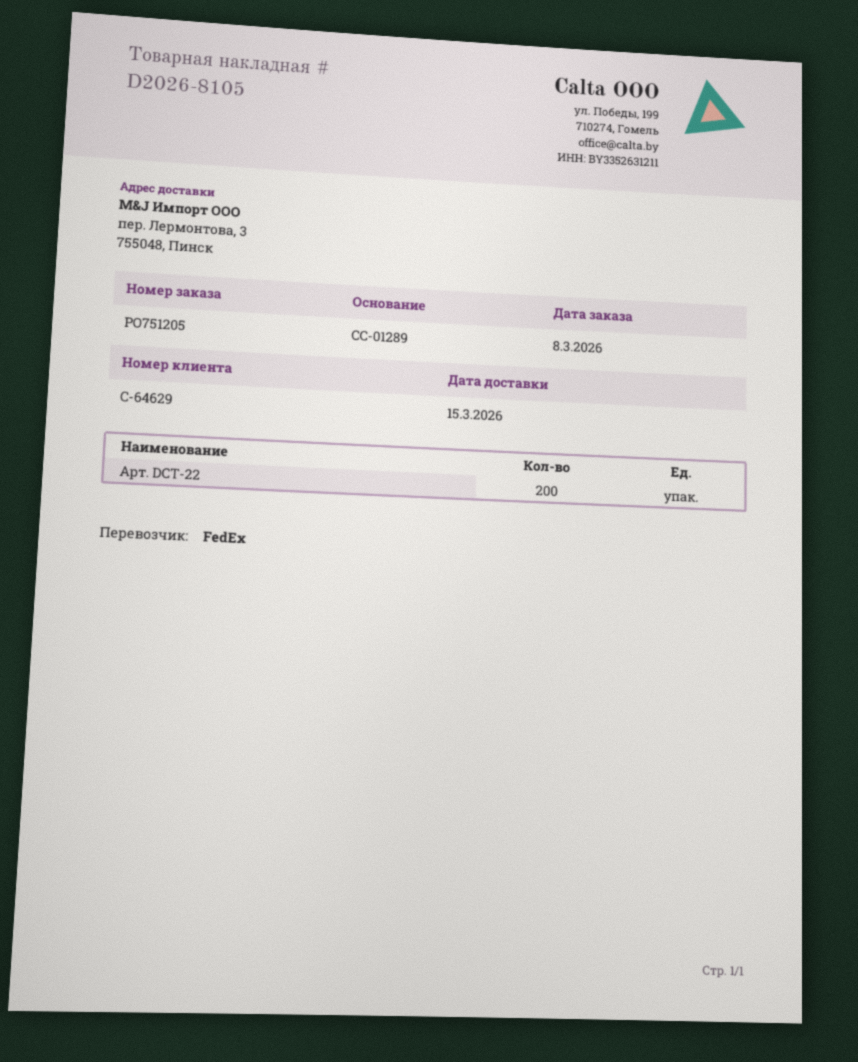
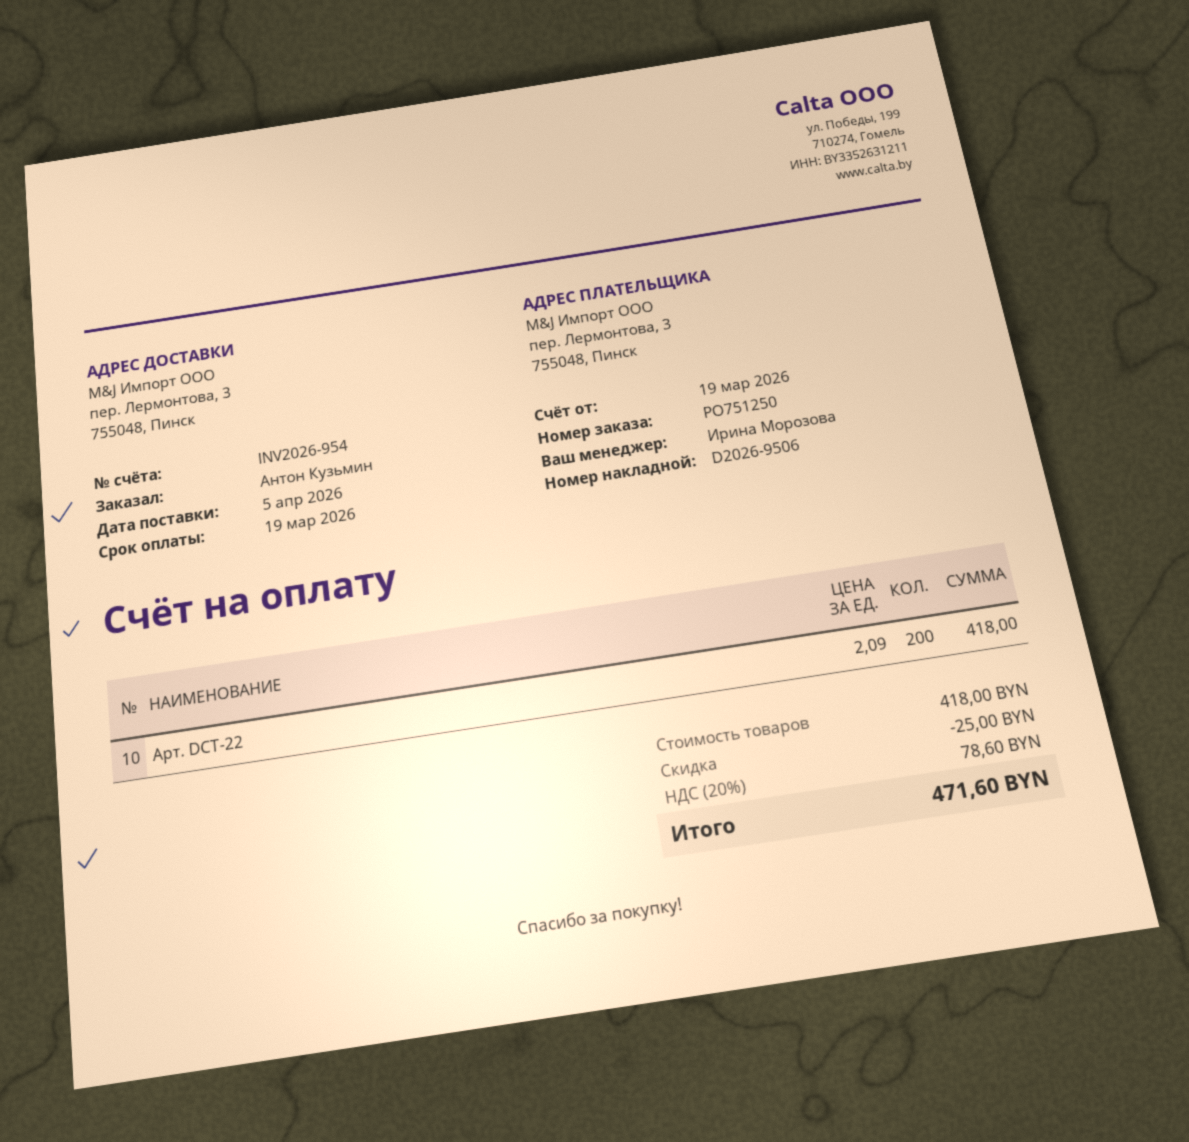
order number: PO751205 -> PO751250
delivery note number: D2026-8105 -> D2026-9506
delivery date: 2026-03-15 -> 2026-04-05

